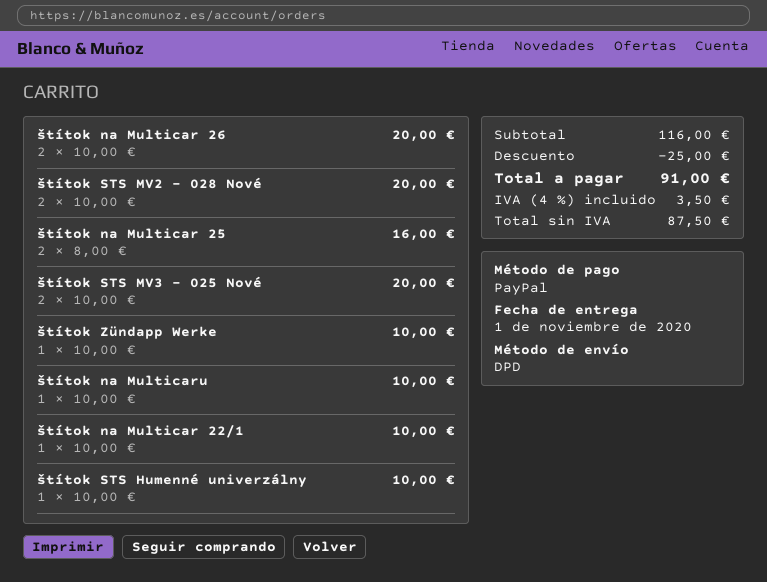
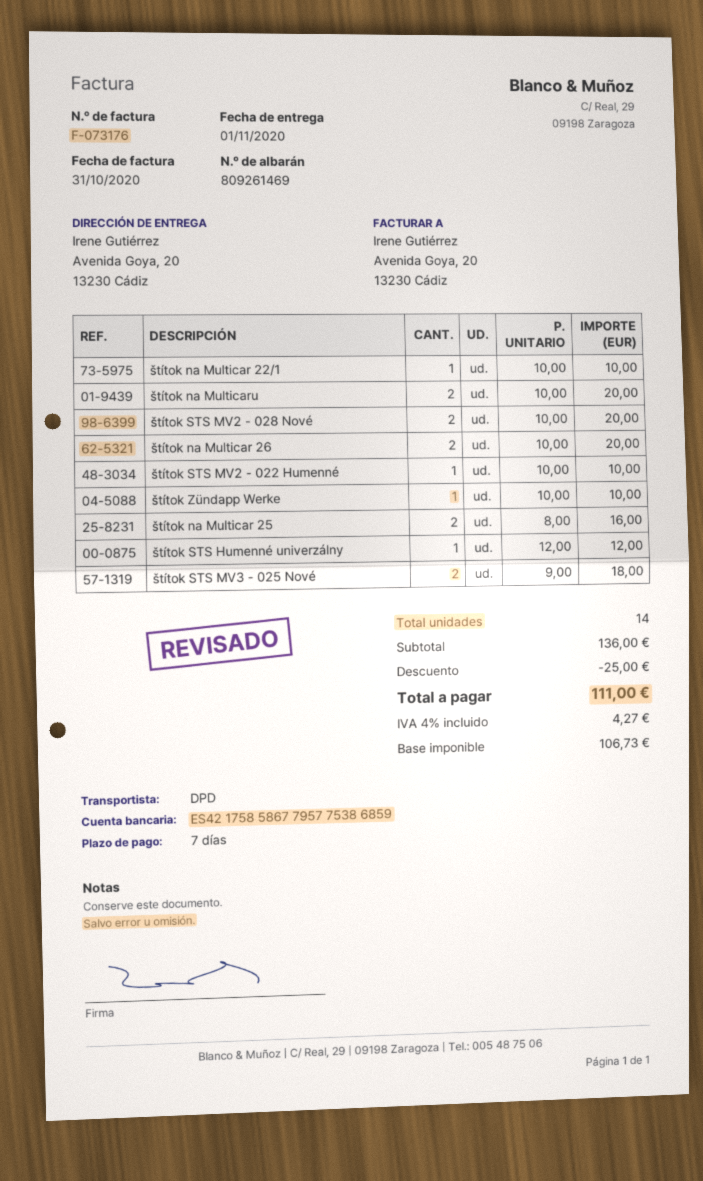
štítok STS MV3 - 025 Nové: 2 x 10.00 = 20.00 -> 2 x 9.00 = 18.00
štítok na Multicaru: 1 x 10.00 = 10.00 -> 2 x 10.00 = 20.00
štítok STS Humenné univerzálny: 1 x 10.00 = 10.00 -> 1 x 12.00 = 12.00
štítok STS MV2 - 022 Humenné: none -> 1 x 10.00 = 10.00
subtotal: 116.00 -> 136.00
net: 87.50 -> 106.73
tax: 4% = 3.50 -> 4% = 4.27
total: 91.00 -> 111.00

